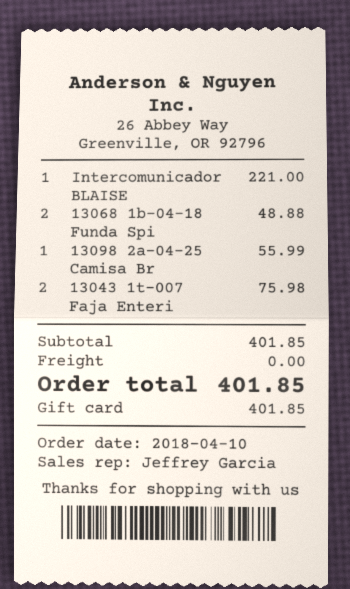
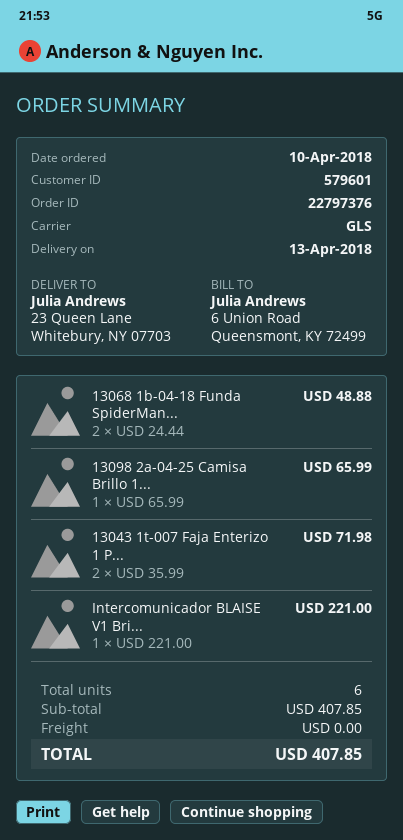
13098 2a-04-25 Camisa Br: 1 for 55.99 -> 1 for 65.99
13043 1t-007 Faja Enteri: 2 for 75.98 -> 2 for 71.98
subtotal: 401.85 -> 407.85
total: 401.85 -> 407.85

